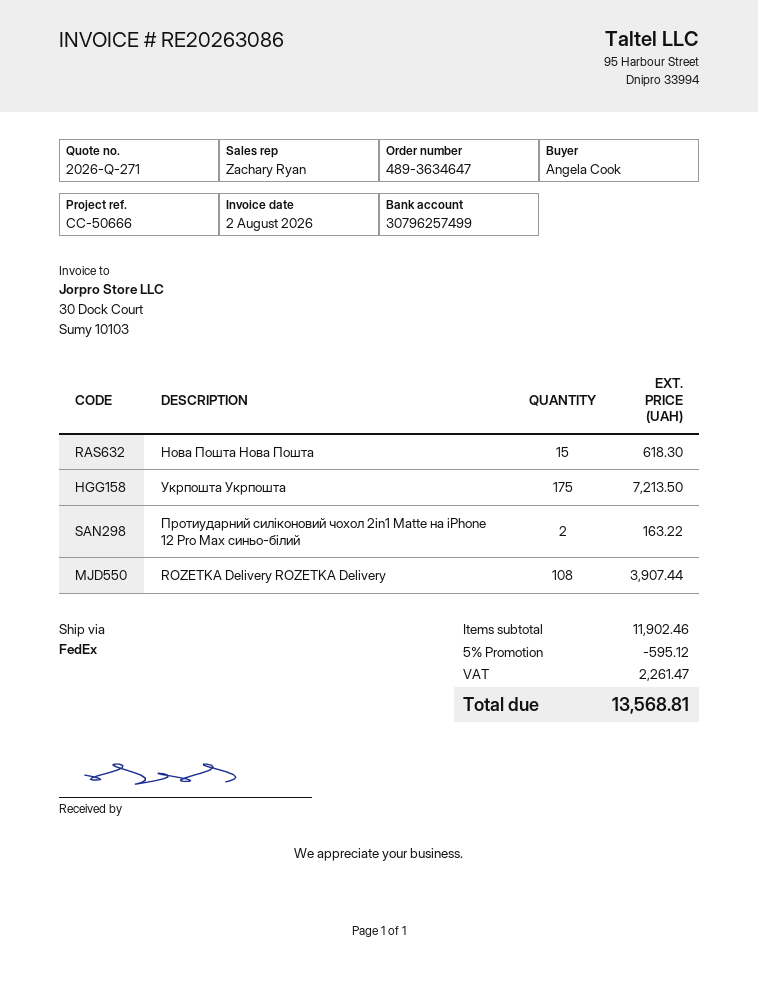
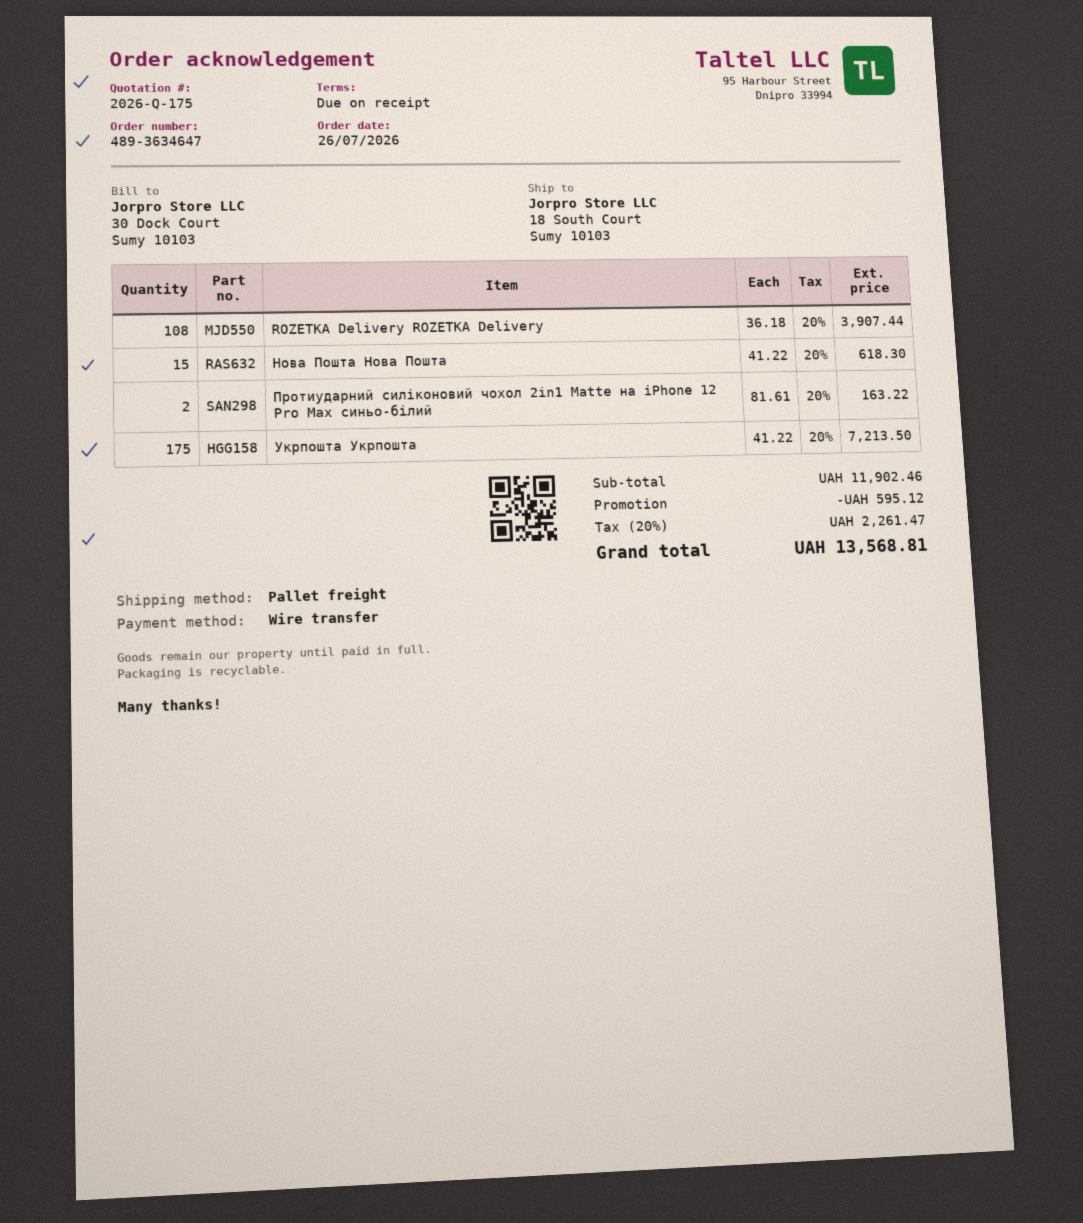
quote number: 2026-Q-271 -> 2026-Q-175
shipping method: FedEx -> pallet freight

